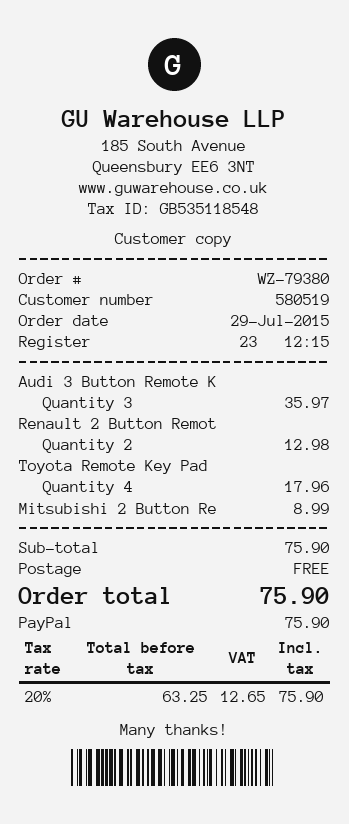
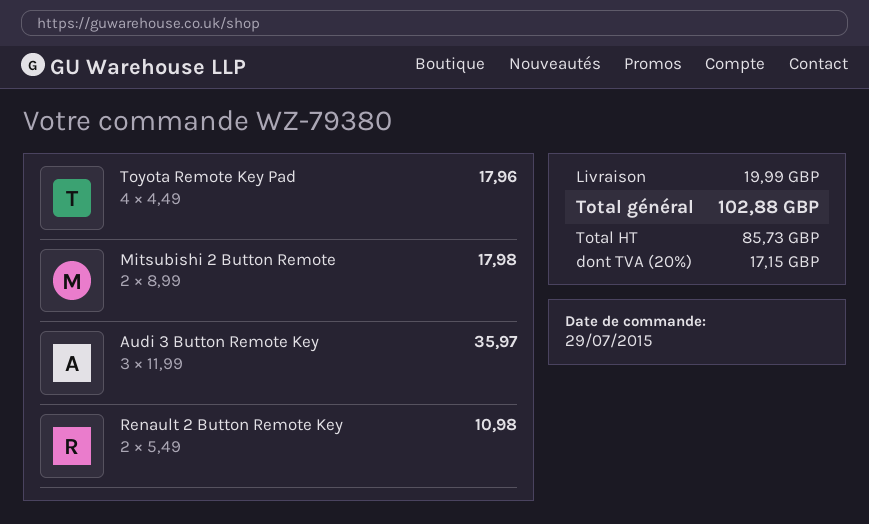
Renault 2 Button Remot: 2 for 12.98 -> 2 for 10.98
Mitsubishi 2 Button Re: 1 for 8.99 -> 2 for 17.98
shipping: 0.00 -> 19.99
net: 63.25 -> 85.73
tax: 20% = 12.65 -> 20% = 17.15
total: 75.90 -> 102.88

